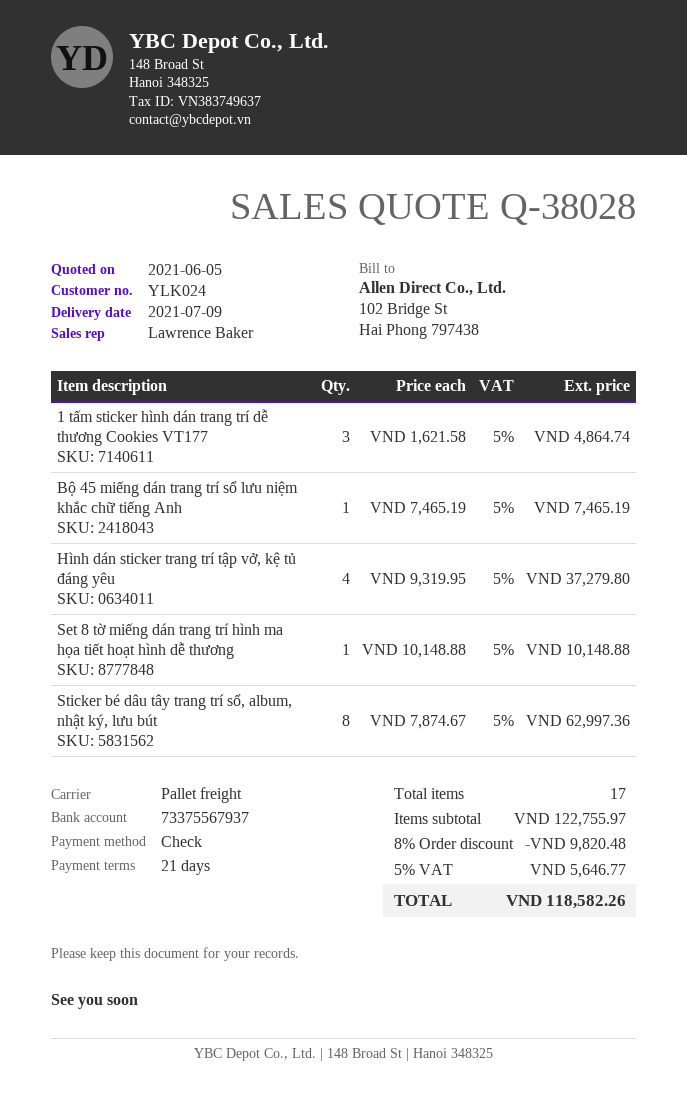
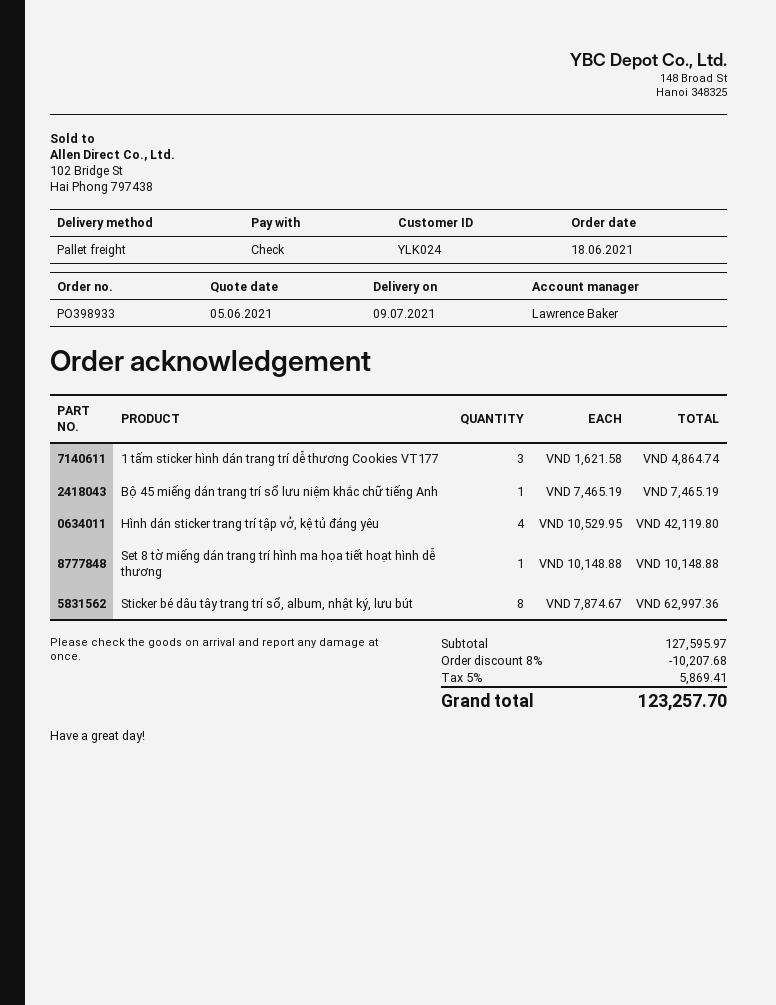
Hình dán sticker trang trí tập vở, kệ tủ đáng yêu: 4 x 9319.95 = 37279.80 -> 4 x 10529.95 = 42119.80
subtotal: 122755.97 -> 127595.97
discount: 8% = 9820.48 -> 8% = 10207.68
tax: 5% = 5646.77 -> 5% = 5869.41
total: 118582.26 -> 123257.70

